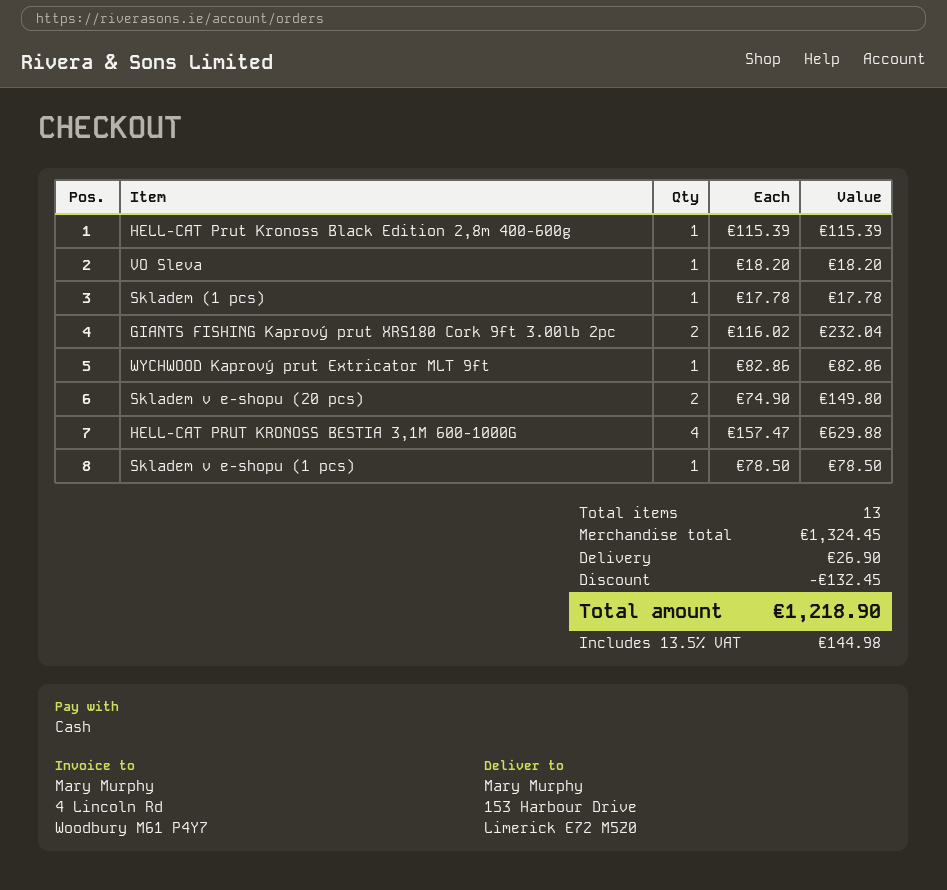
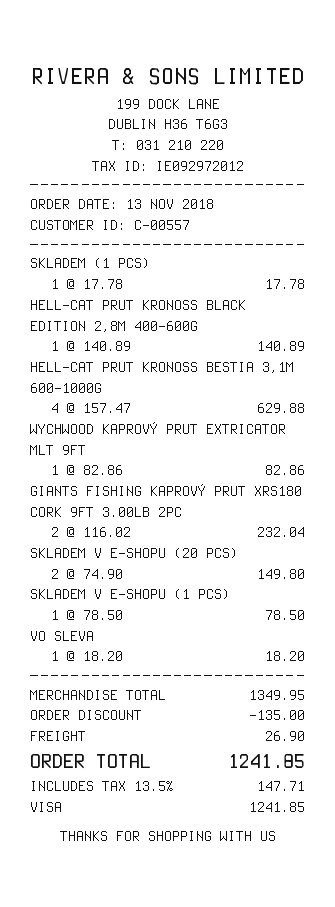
payment method: cash -> Visa
HELL-CAT Prut Kronoss Black Edition 2,8m 400-600g: 1 x 115.39 = 115.39 -> 1 x 140.89 = 140.89
subtotal: 1324.45 -> 1349.95
discount: 132.45 -> 135.00
tax: 13.5% = 144.98 -> 13.5% = 147.71
total: 1218.90 -> 1241.85

